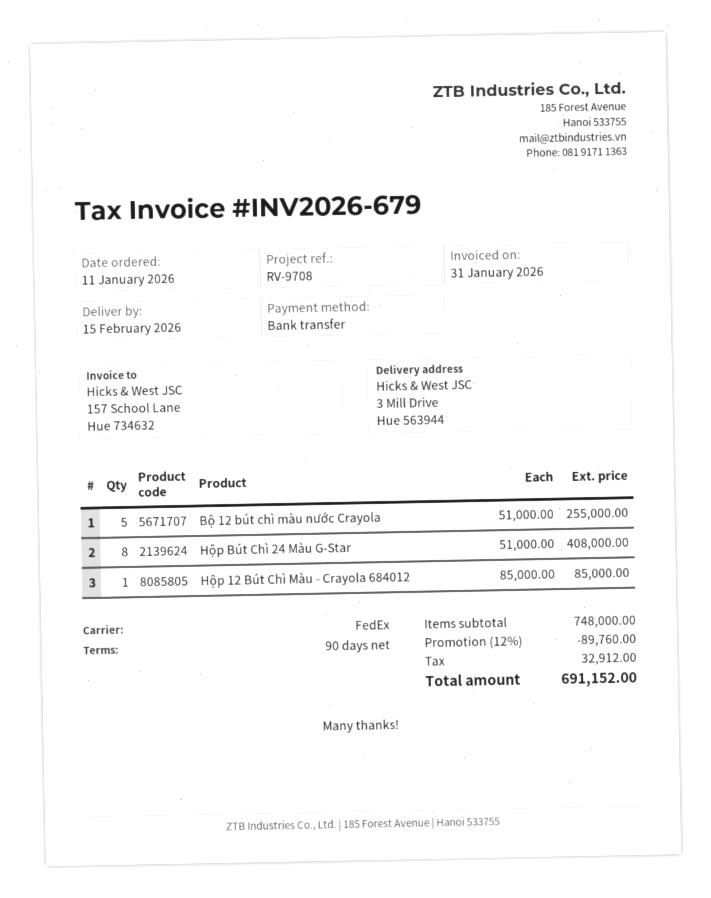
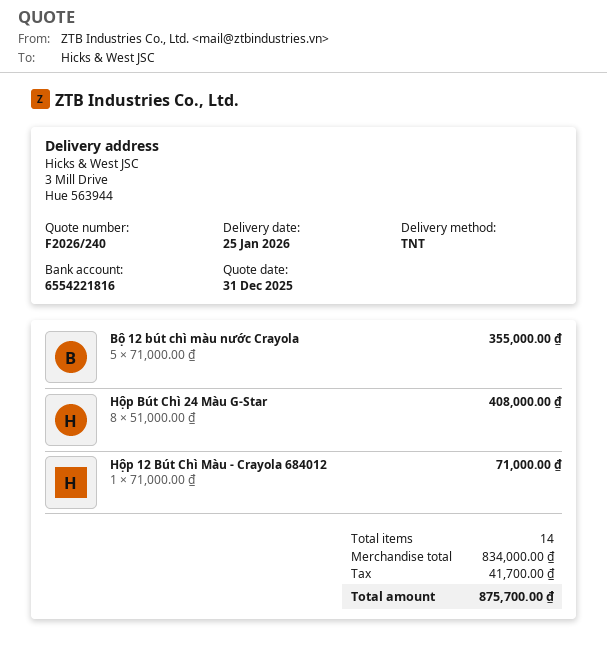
delivery date: 2026-02-15 -> 2026-01-25
shipping method: FedEx -> TNT
Bộ 12 bút chì màu nước Crayola: 5 x 51000.00 = 255000.00 -> 5 x 71000.00 = 355000.00
Hộp 12 Bút Chì Màu - Crayola 684012: 1 x 85000.00 = 85000.00 -> 1 x 71000.00 = 71000.00
subtotal: 748000.00 -> 834000.00
discount: 12% = 89760.00 -> none
tax: 32912.00 -> 41700.00
total: 691152.00 -> 875700.00

